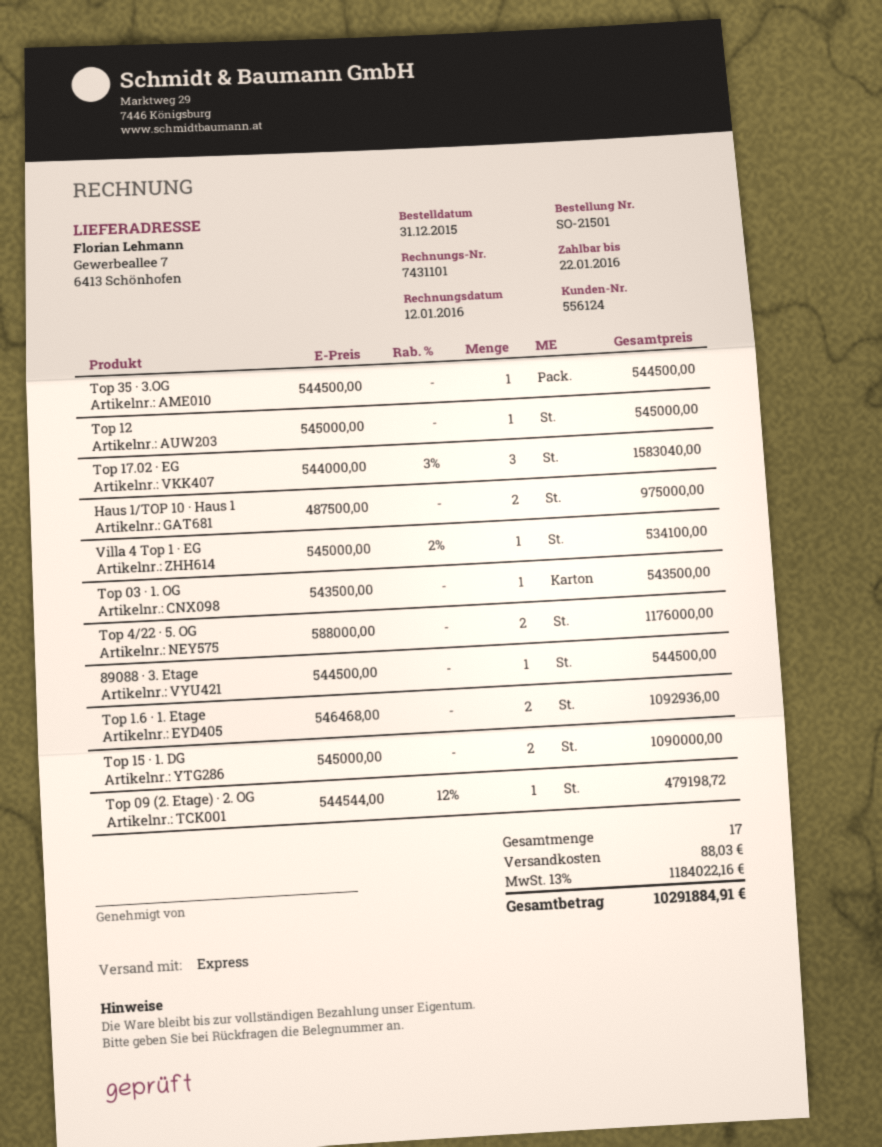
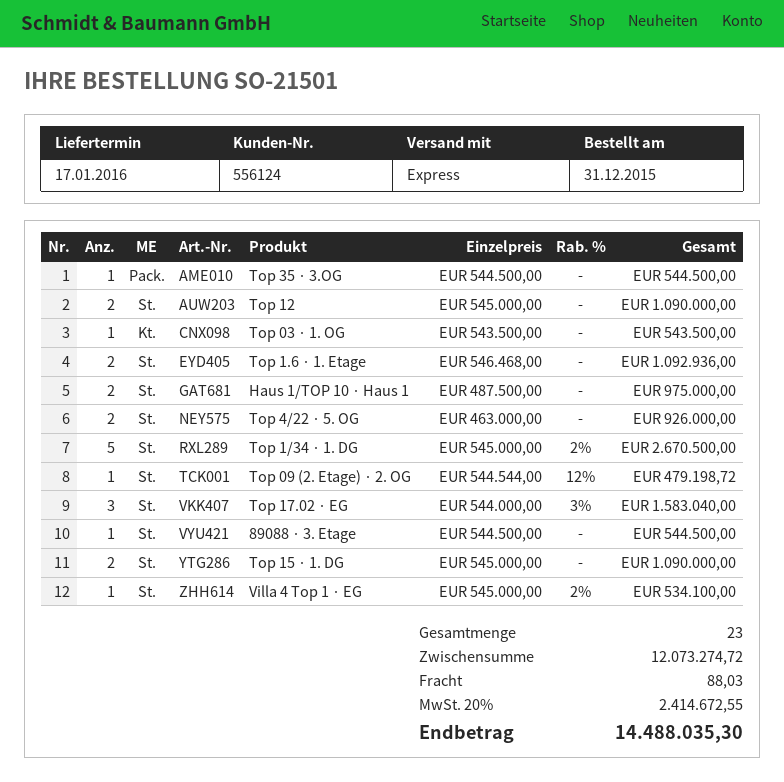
Top 12: 1 x 545000.00 = 545000.00 -> 2 x 545000.00 = 1090000.00
Top 4/22 · 5. OG: 2 x 588000.00 = 1176000.00 -> 2 x 463000.00 = 926000.00
Top 1/34 · 1. DG: none -> 5 x 545000.00 - 2% = 2670500.00
total quantity: 17 -> 23
tax: 13% = 1184022.16 -> 20% = 2414672.55
total: 10291884.91 -> 14488035.30

